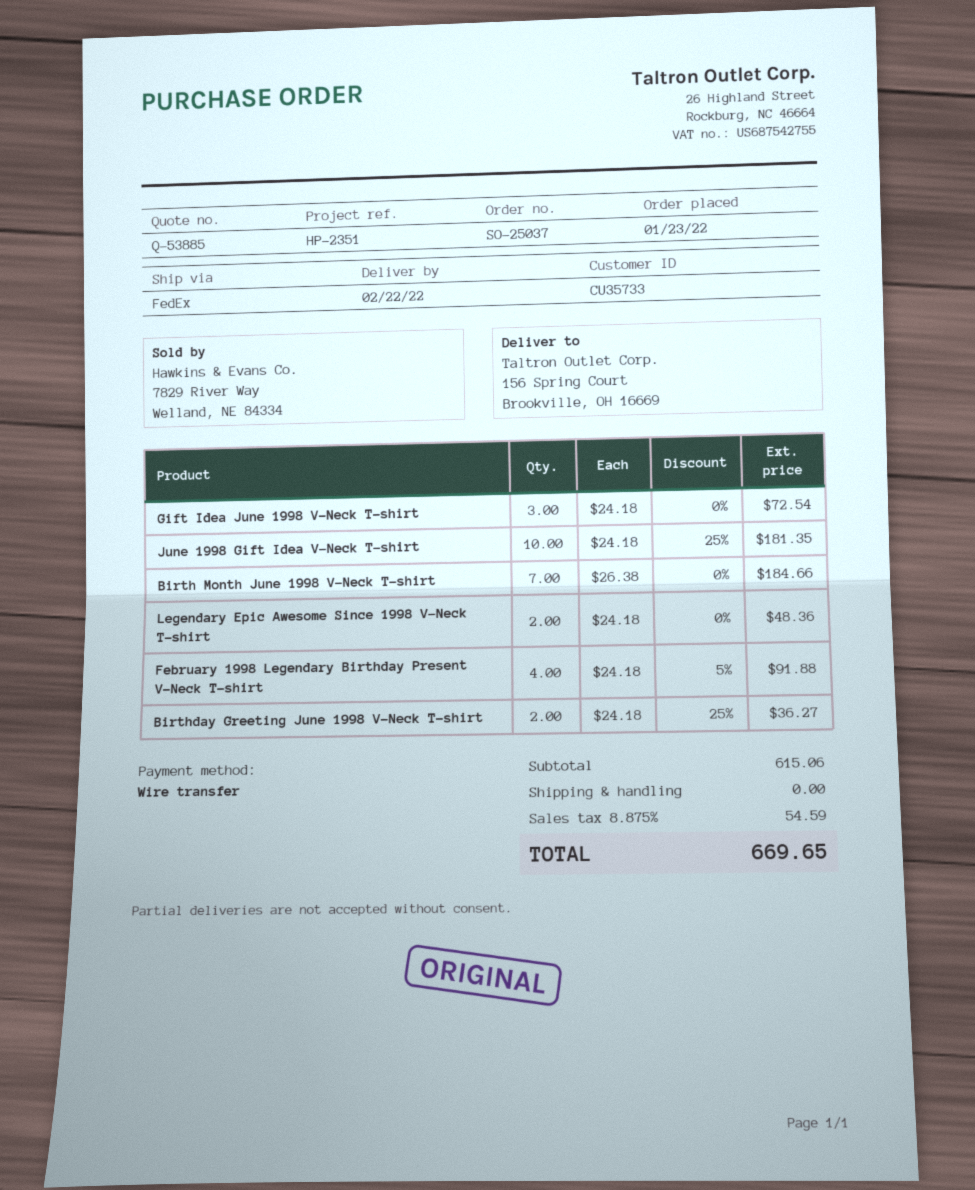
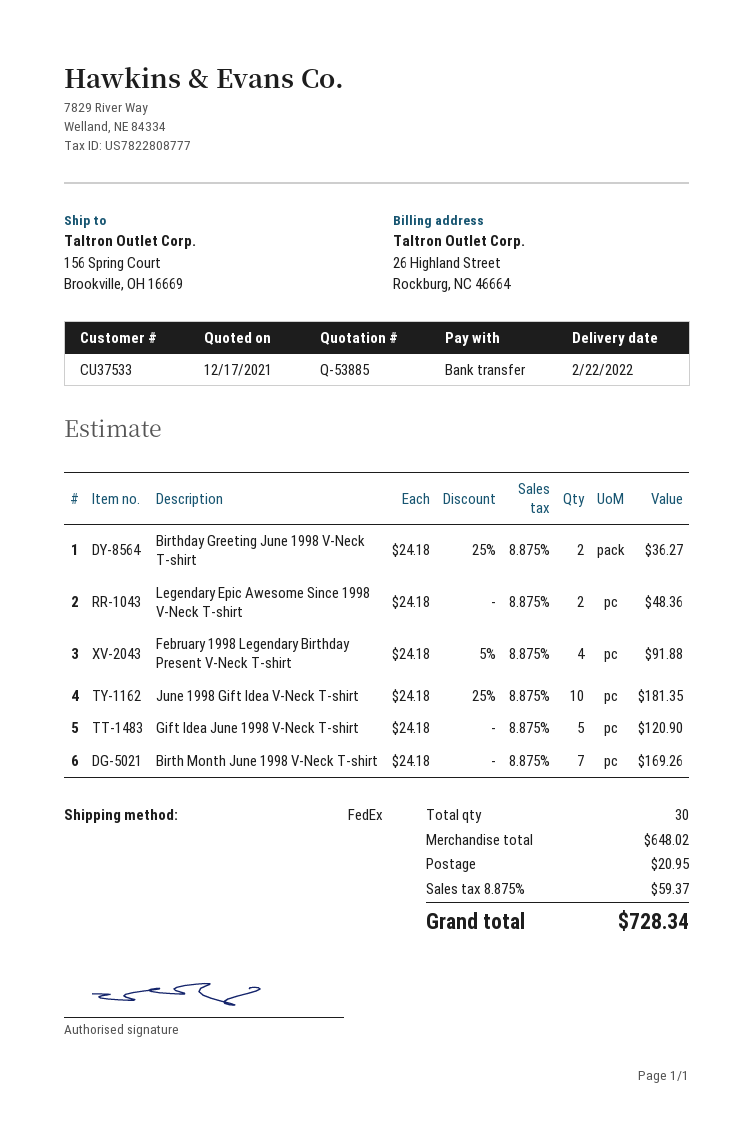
customer number: CU35733 -> CU37533
Gift Idea June 1998 V-Neck T-shirt: 3 x 24.18 = 72.54 -> 5 x 24.18 = 120.90
Birth Month June 1998 V-Neck T-shirt: 7 x 26.38 = 184.66 -> 7 x 24.18 = 169.26
subtotal: 615.06 -> 648.02
shipping: 0.00 -> 20.95
tax: 8.875% = 54.59 -> 8.875% = 59.37
total: 669.65 -> 728.34

